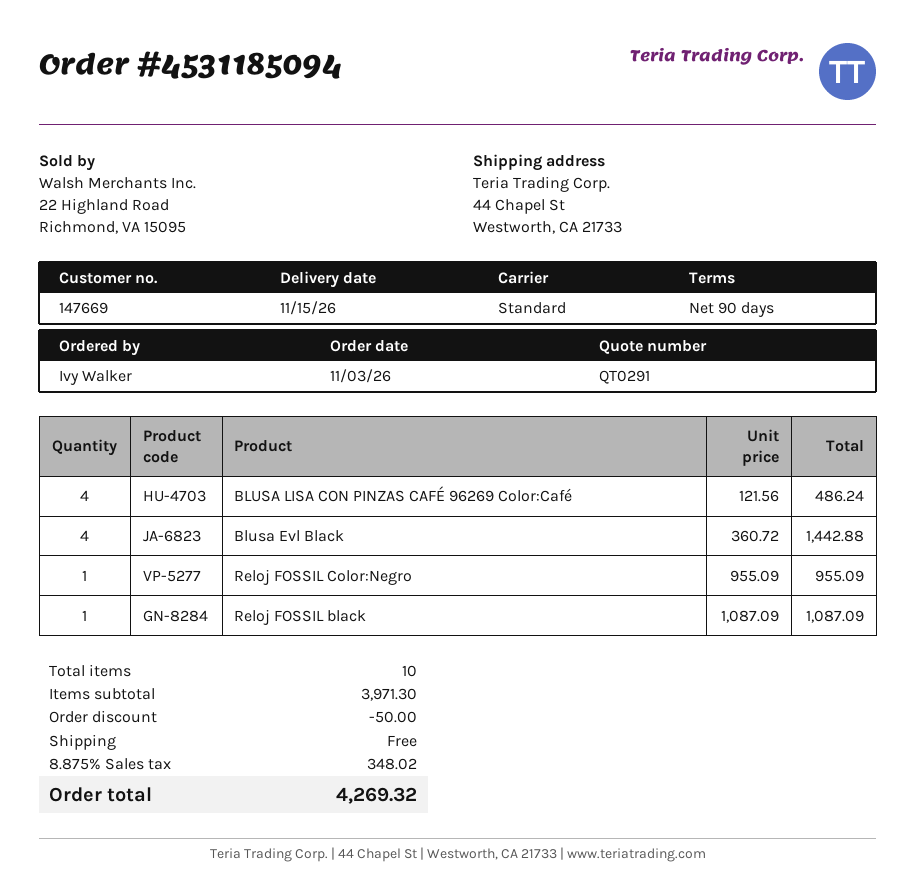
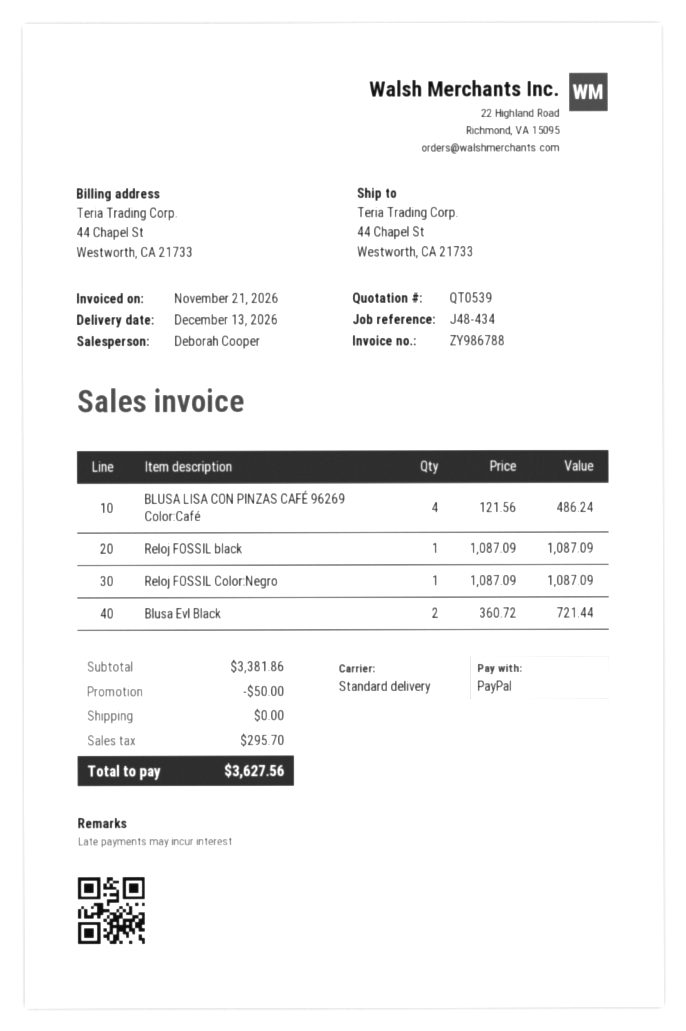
quote number: QT0291 -> QT0539
delivery date: 2026-11-15 -> 2026-12-13
Blusa Evl Black: 4 x 360.72 = 1442.88 -> 2 x 360.72 = 721.44
Reloj FOSSIL Color:Negro: 1 x 955.09 = 955.09 -> 1 x 1087.09 = 1087.09
subtotal: 3971.30 -> 3381.86
tax: 348.02 -> 295.70
total: 4269.32 -> 3627.56

